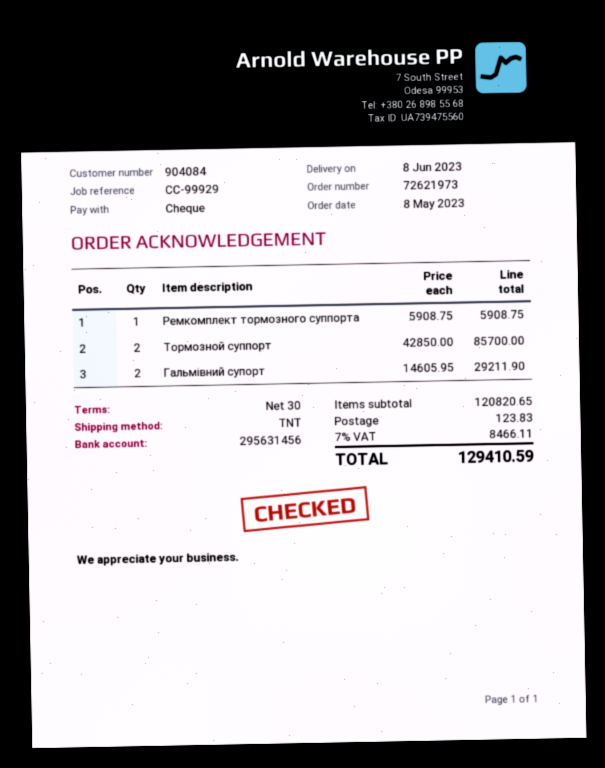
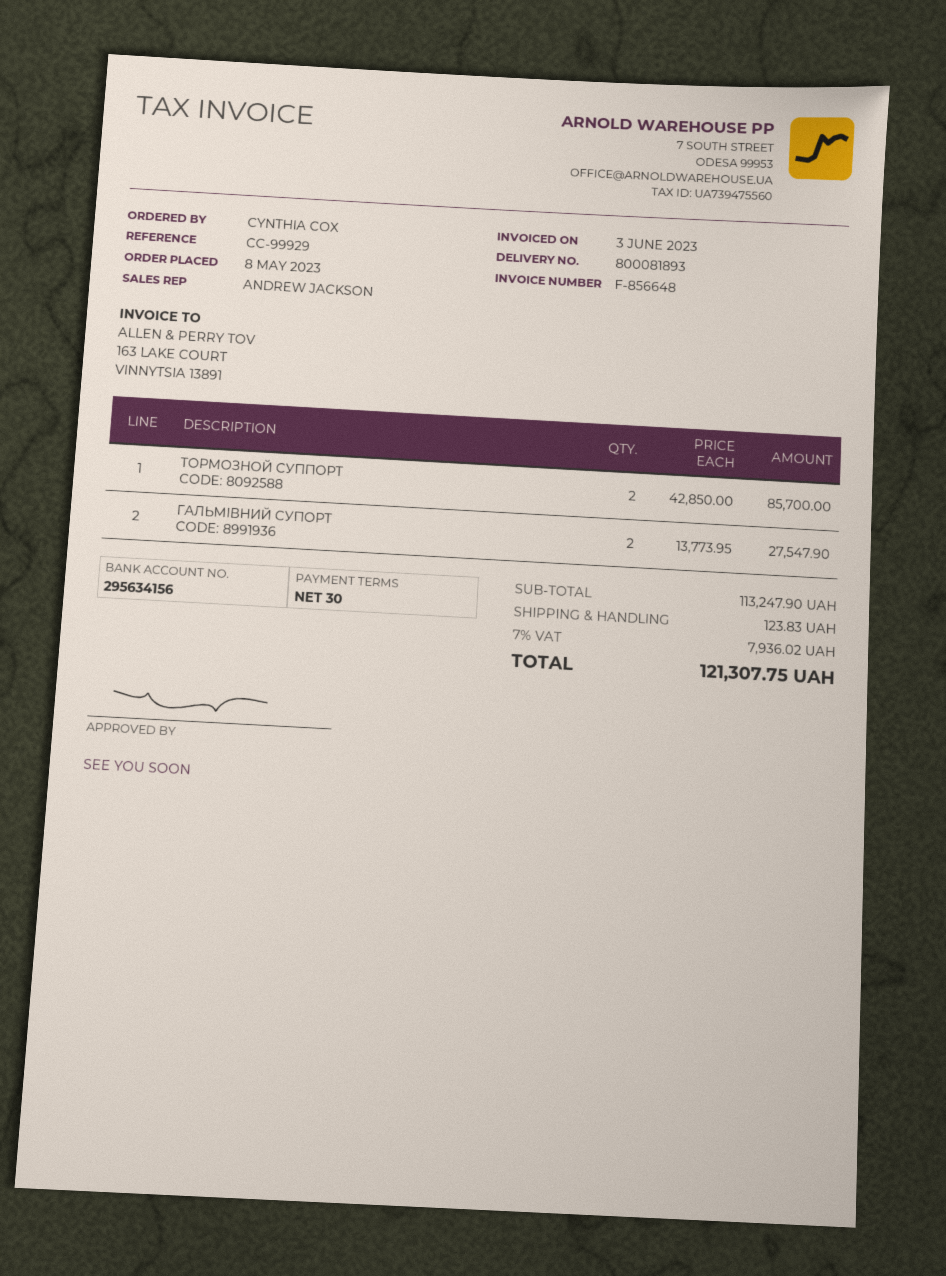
bank account: 295631456 -> 295634156
Ремкомплект тормозного суппорта: 1 x 5908.75 = 5908.75 -> none
Гальмівний супорт: 2 x 14605.95 = 29211.90 -> 2 x 13773.95 = 27547.90
subtotal: 120820.65 -> 113247.90
tax: 7% = 8466.11 -> 7% = 7936.02
total: 129410.59 -> 121307.75

